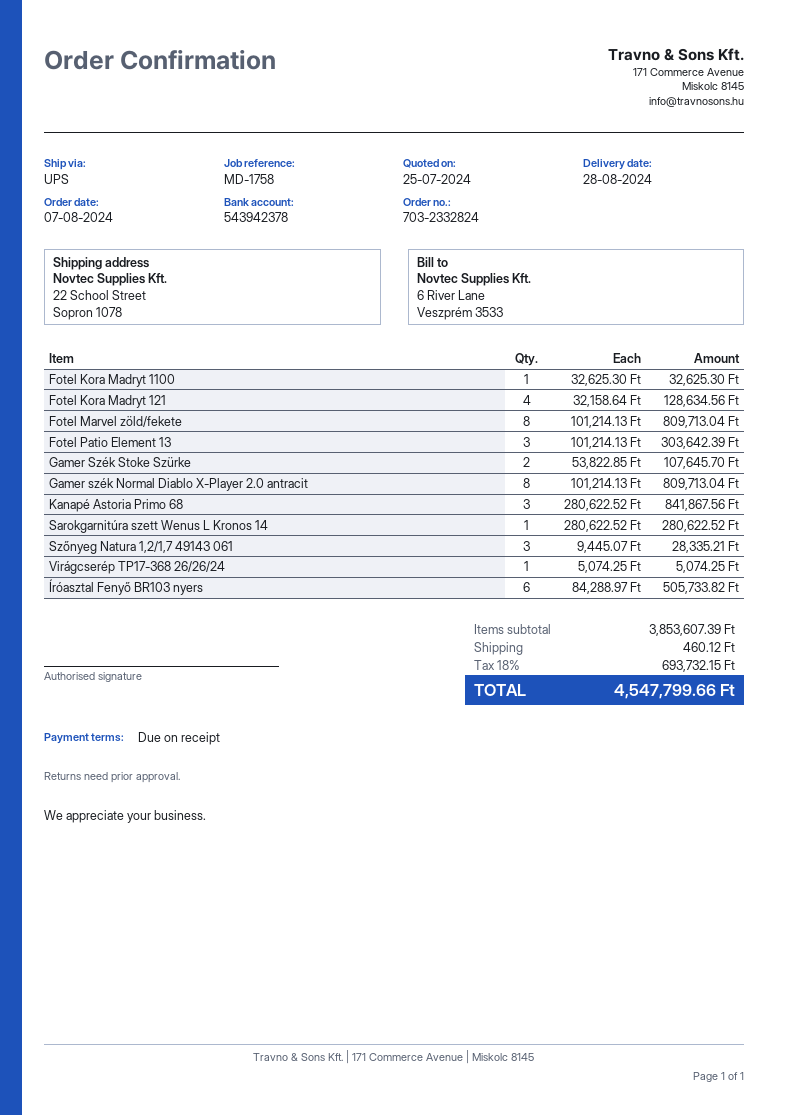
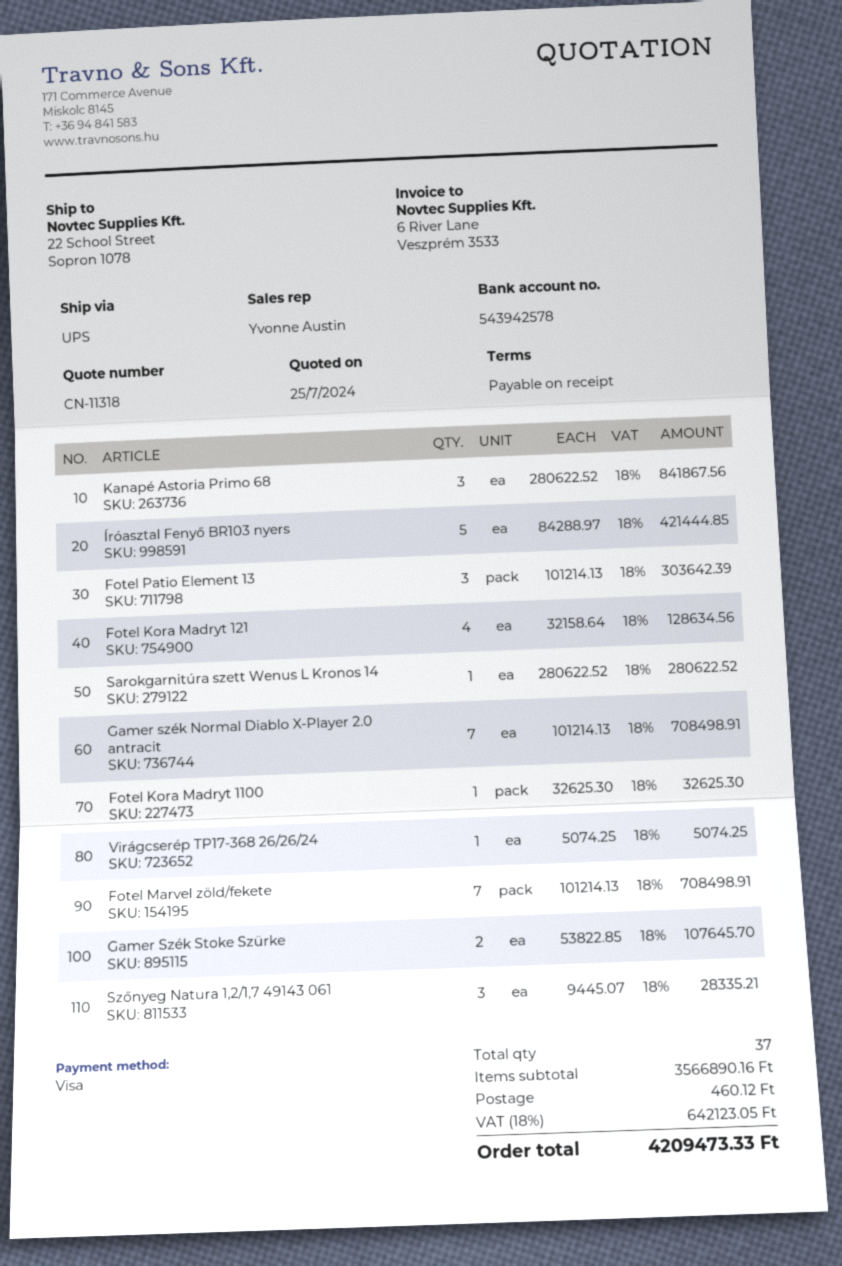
bank account: 543942378 -> 543942578
Fotel Marvel zöld/fekete: 8 x 101214.13 = 809713.04 -> 7 x 101214.13 = 708498.91
Gamer szék Normal Diablo X-Player 2.0 antracit: 8 x 101214.13 = 809713.04 -> 7 x 101214.13 = 708498.91
Íróasztal Fenyő BR103 nyers: 6 x 84288.97 = 505733.82 -> 5 x 84288.97 = 421444.85
subtotal: 3853607.39 -> 3566890.16
tax: 18% = 693732.15 -> 18% = 642123.05
total: 4547799.66 -> 4209473.33

